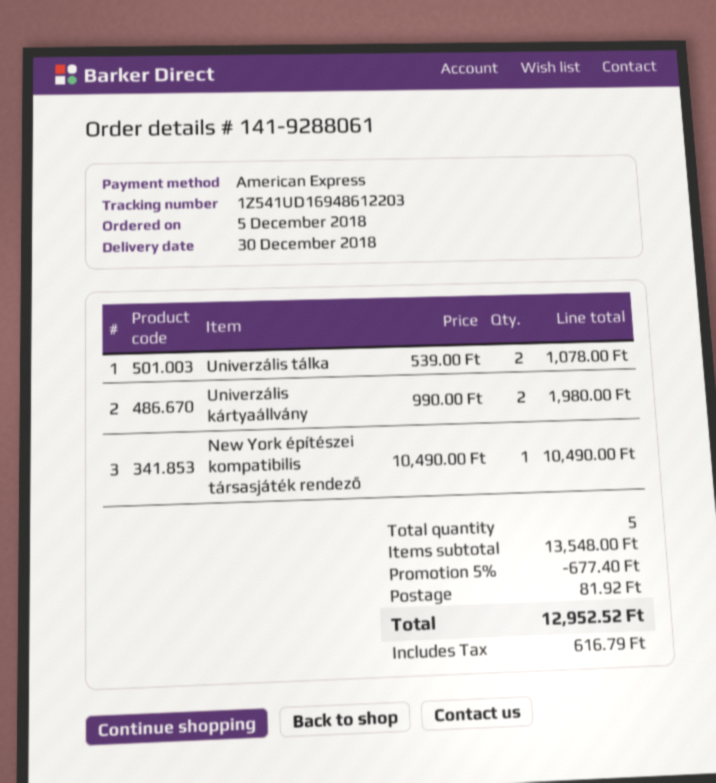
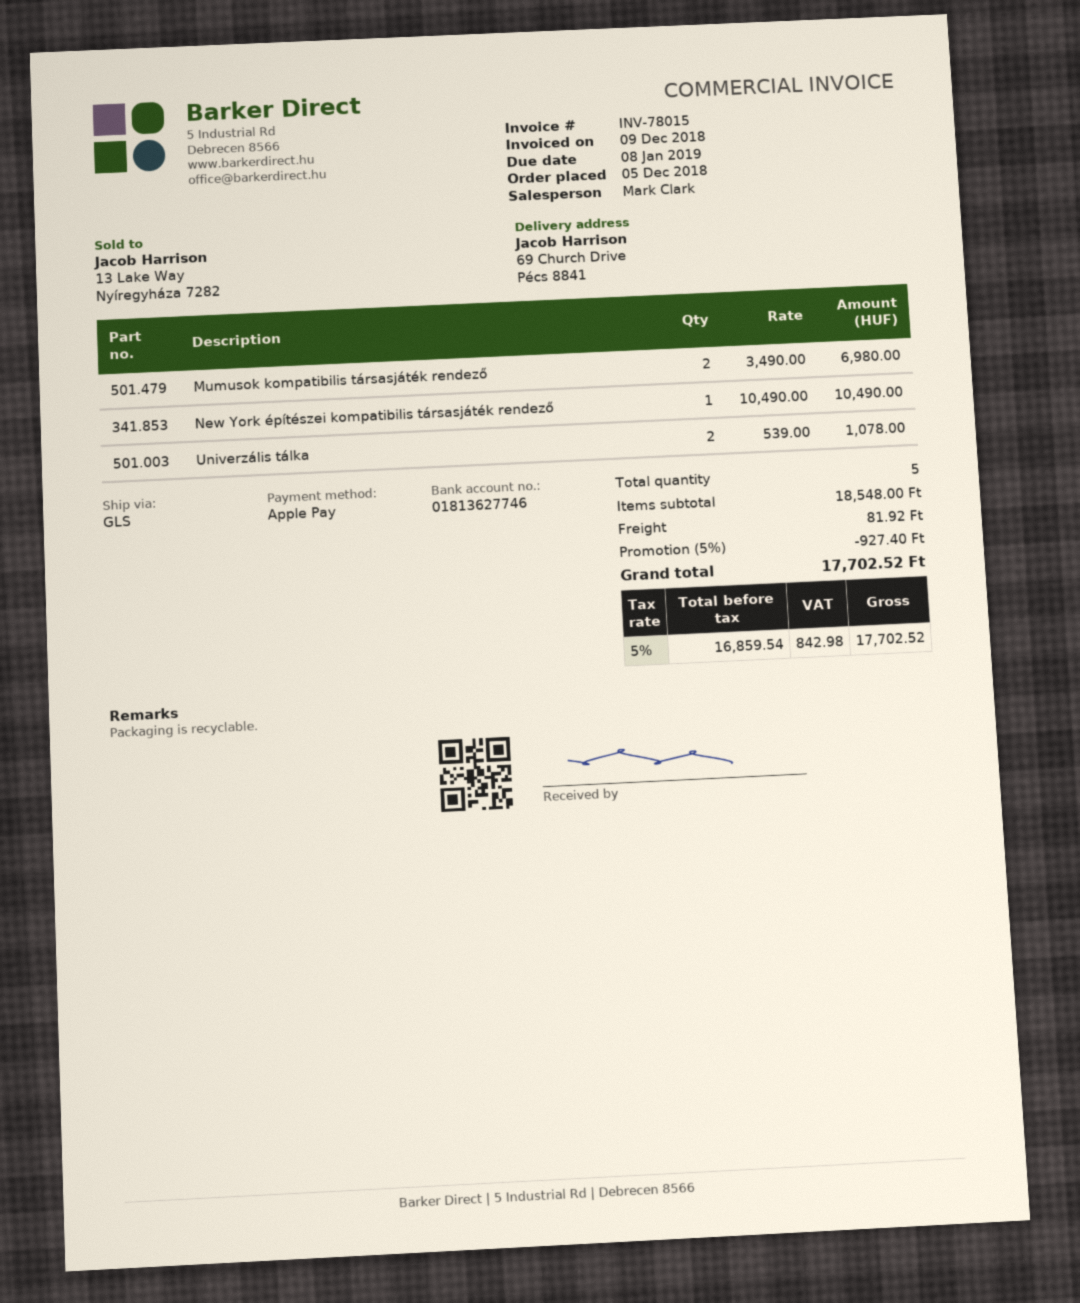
payment method: American Express -> Apple Pay
Univerzális kártyaállvány: 2 x 990.00 = 1980.00 -> none
Mumusok kompatibilis társasjáték rendező: none -> 2 x 3490.00 = 6980.00
subtotal: 13548.00 -> 18548.00
discount: 5% = 677.40 -> 5% = 927.40
tax: 616.79 -> 842.98
total: 12952.52 -> 17702.52

